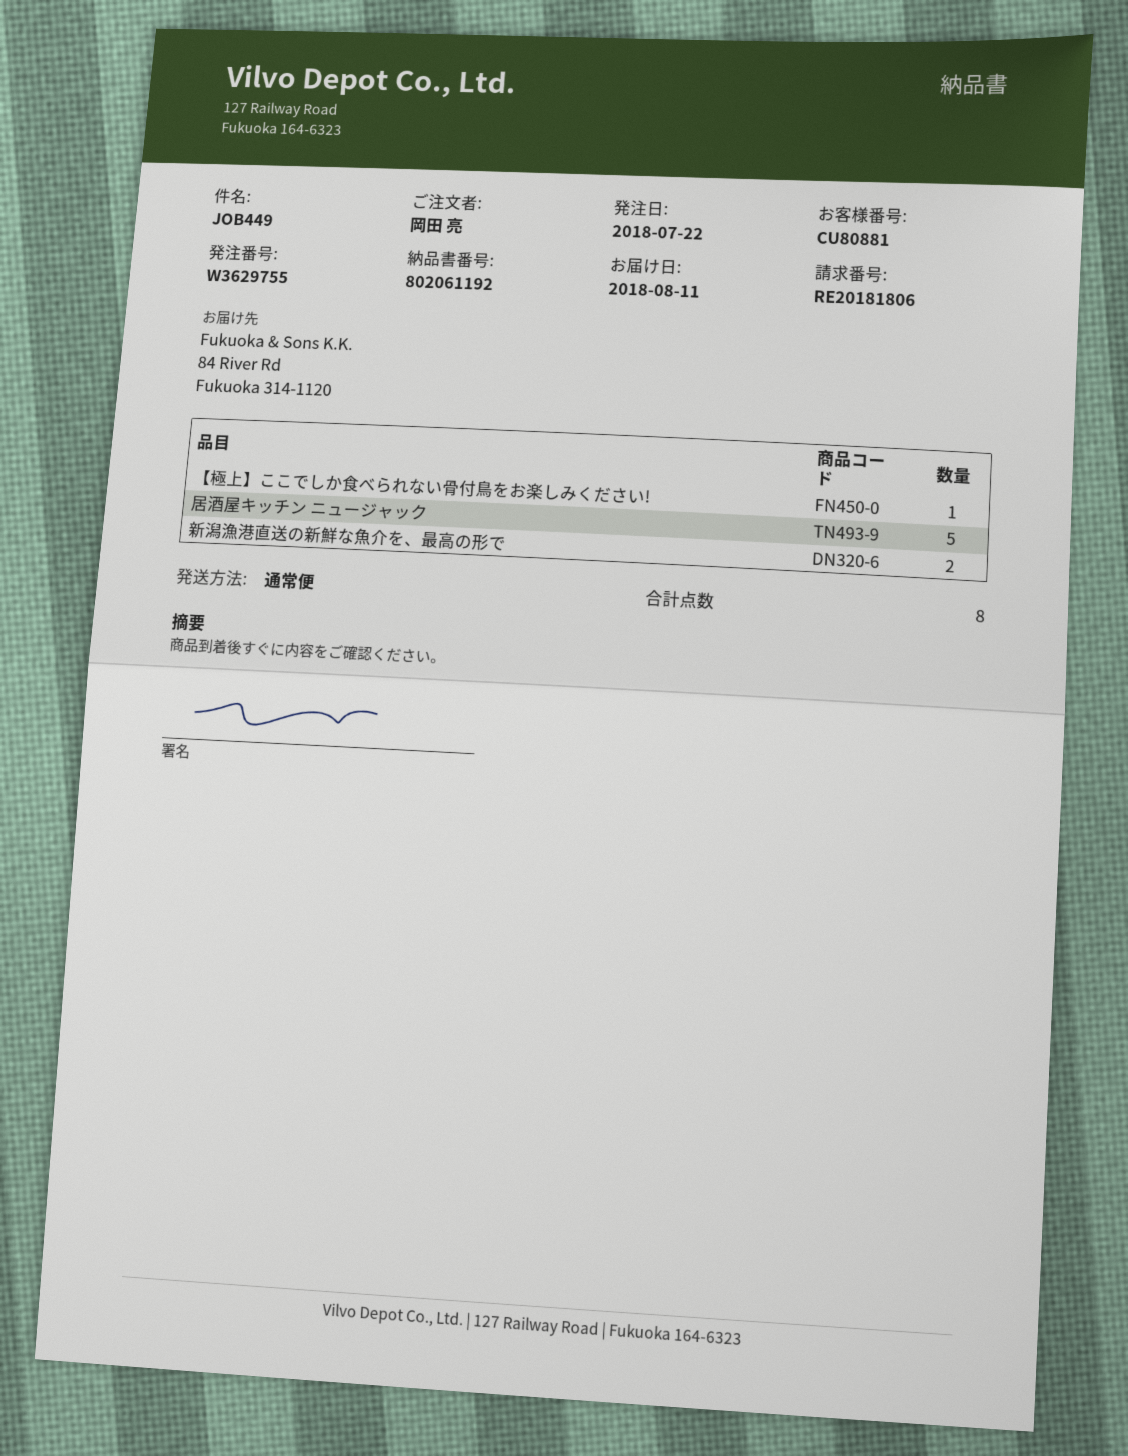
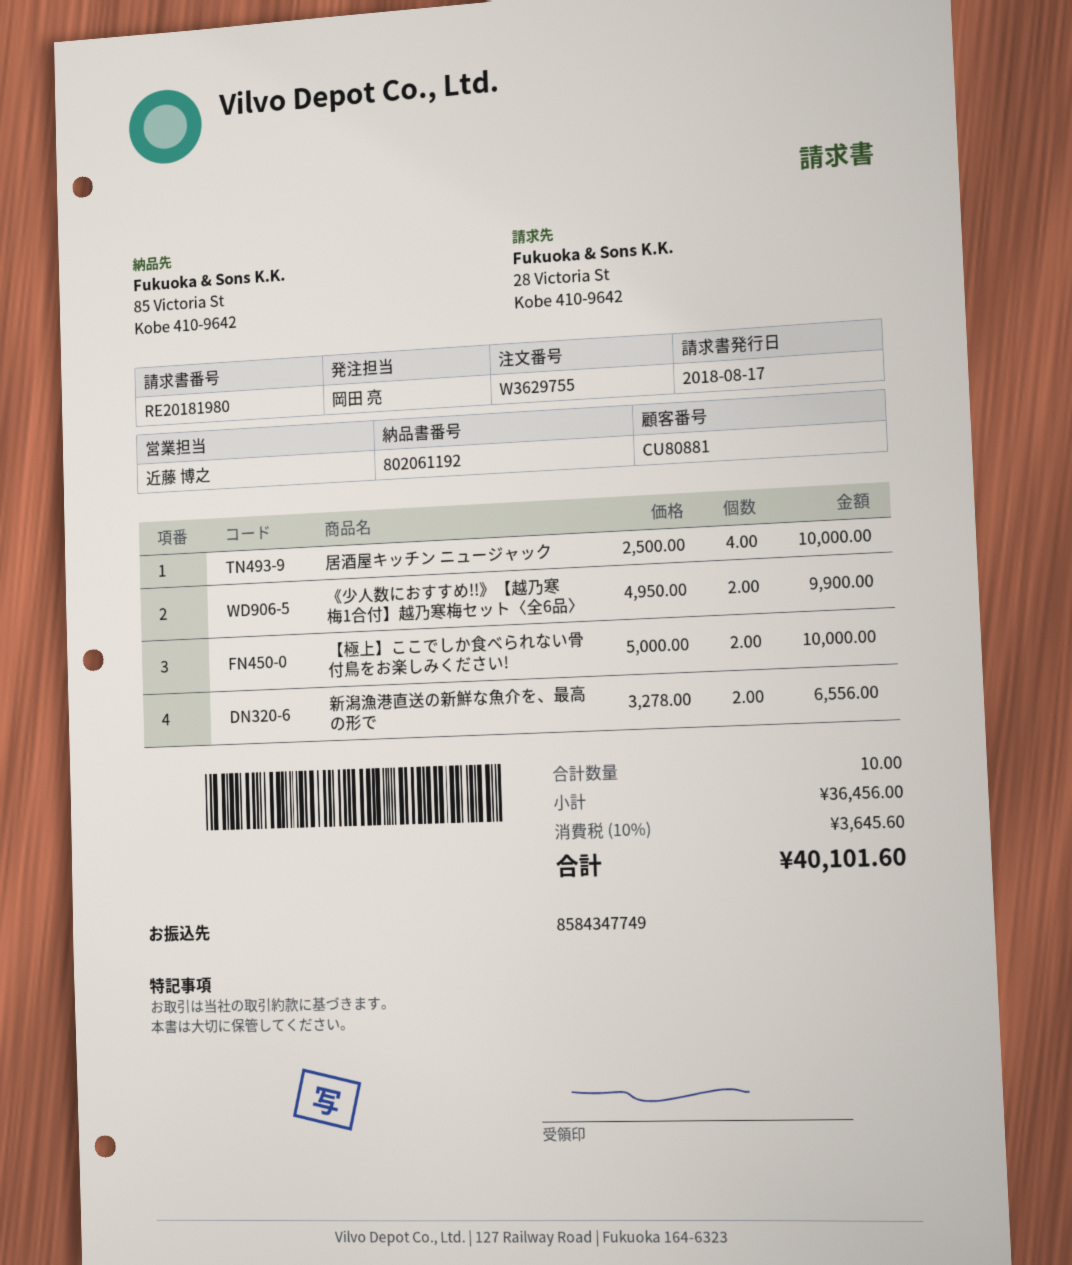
invoice number: RE20181806 -> RE20181980
ship to: 84 River Rd, Fukuoka 314-1120 -> 85 Victoria St, Kobe 410-9642
【極上】ここでしか食べられない骨付鳥をお楽しみください!: 1 -> 2
居酒屋キッチン ニュージャック: 5 -> 4
《少人数におすすめ!!》【越乃寒梅1合付】越乃寒梅セット〈全6品〉: none -> 2
total quantity: 8 -> 10

